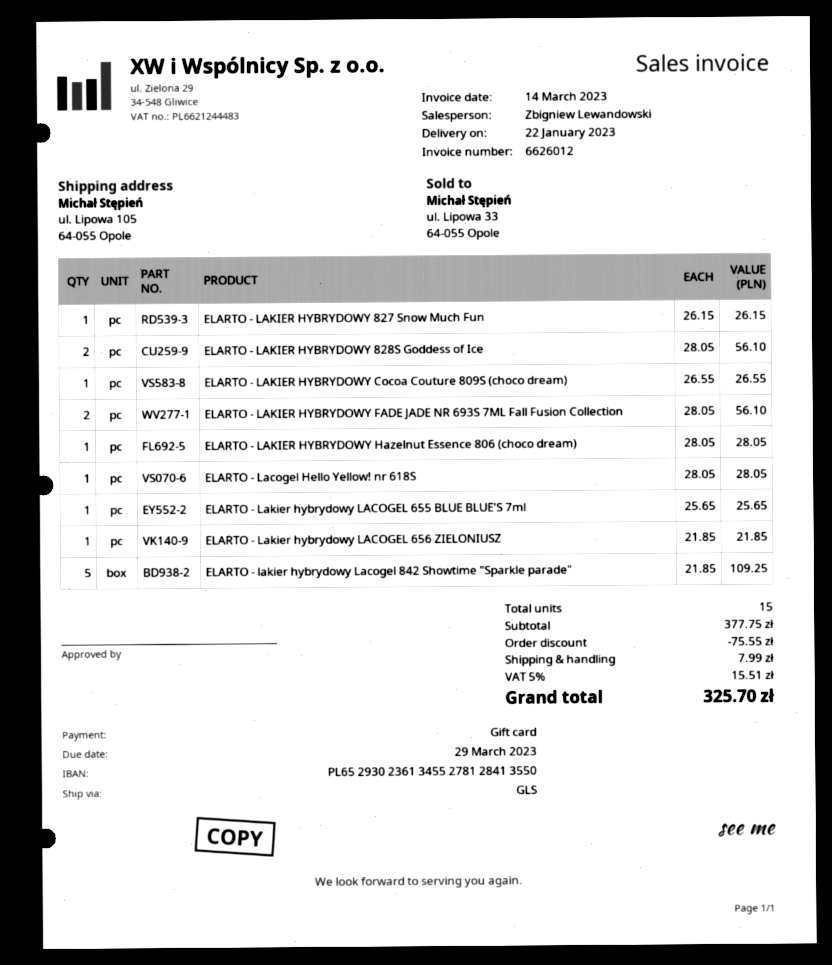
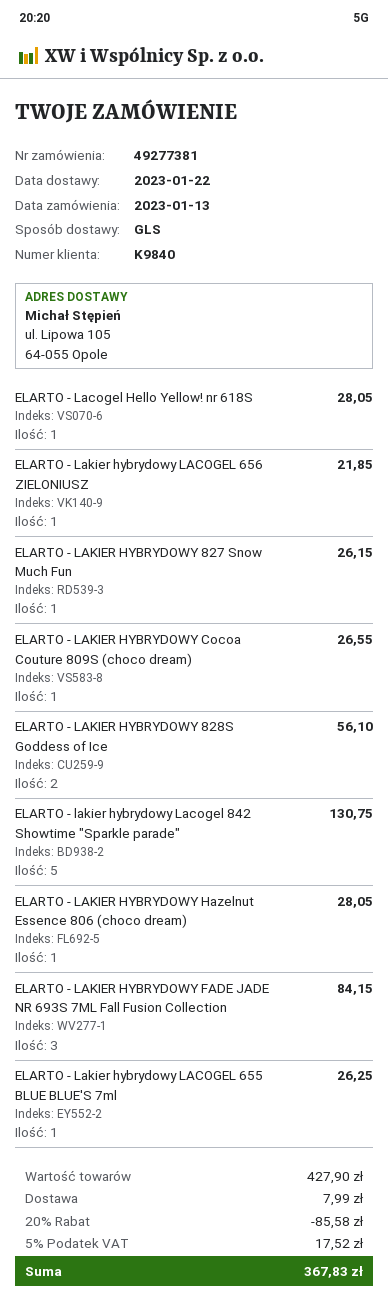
ELARTO - LAKIER HYBRYDOWY FADE JADE NR 693S 7ML Fall Fusion Collection: 2 for 56.10 -> 3 for 84.15
ELARTO - Lakier hybrydowy LACOGEL 655 BLUE BLUE'S 7ml: 1 for 25.65 -> 1 for 26.25
ELARTO - lakier hybrydowy Lacogel 842 Showtime "Sparkle parade": 5 for 109.25 -> 5 for 130.75
subtotal: 377.75 -> 427.90
discount: 75.55 -> 85.58
tax: 5% = 15.51 -> 5% = 17.52
total: 325.70 -> 367.83

